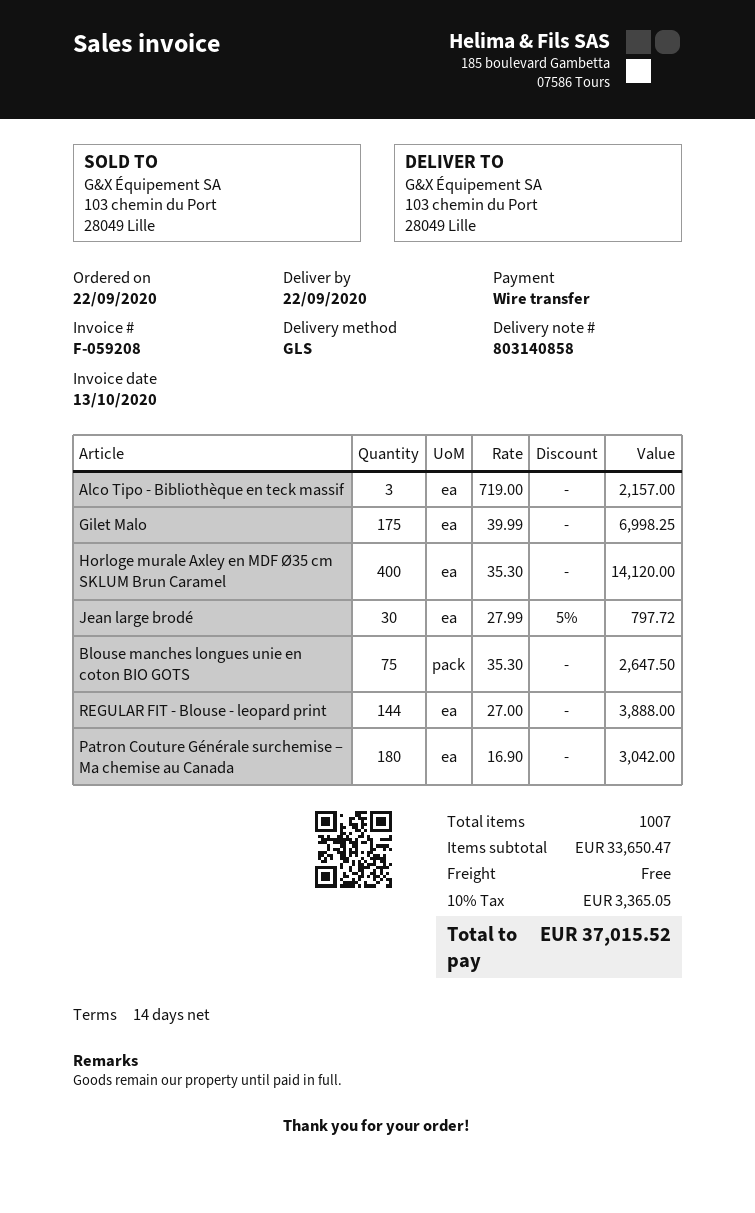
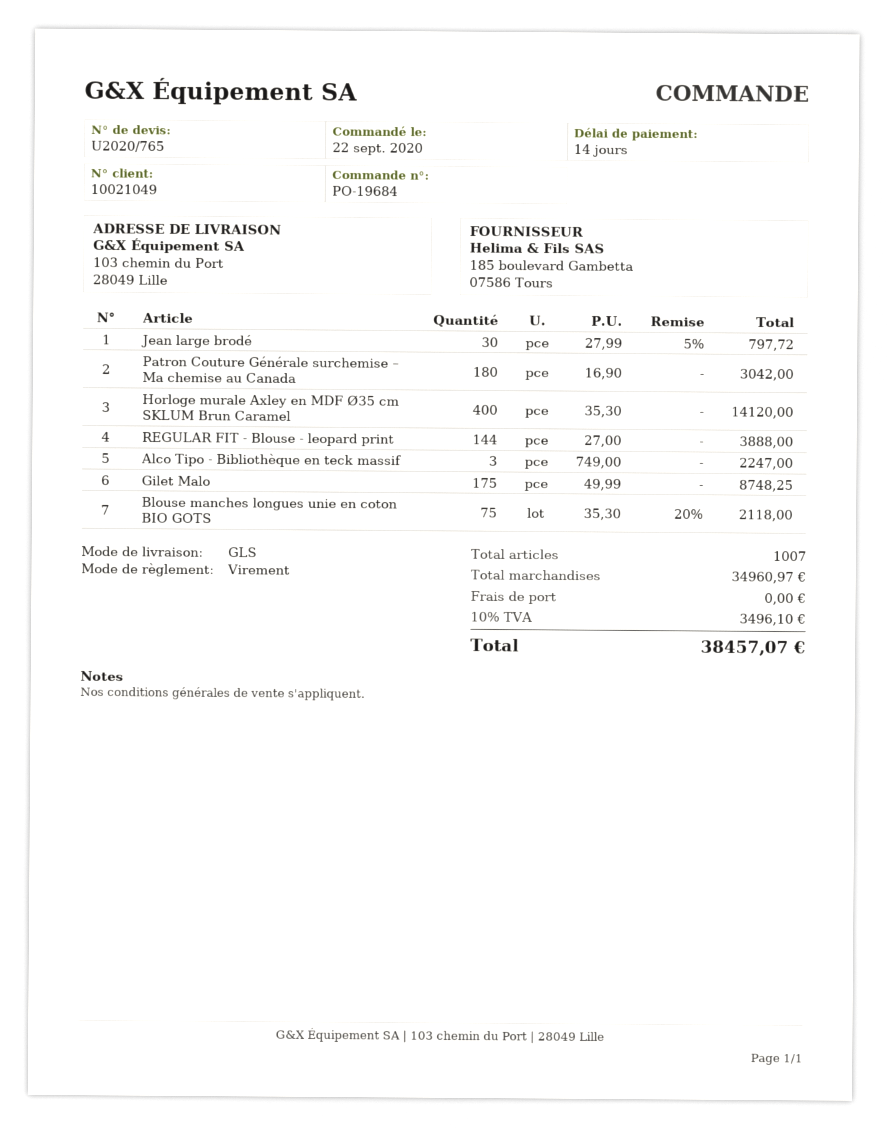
Alco Tipo - Bibliothèque en teck massif: 3 x 719.00 = 2157.00 -> 3 x 749.00 = 2247.00
Gilet Malo: 175 x 39.99 = 6998.25 -> 175 x 49.99 = 8748.25
Blouse manches longues unie en coton BIO GOTS: 75 x 35.30 = 2647.50 -> 75 x 35.30 - 20% = 2118.00
subtotal: 33650.47 -> 34960.97
tax: 10% = 3365.05 -> 10% = 3496.10
total: 37015.52 -> 38457.07

